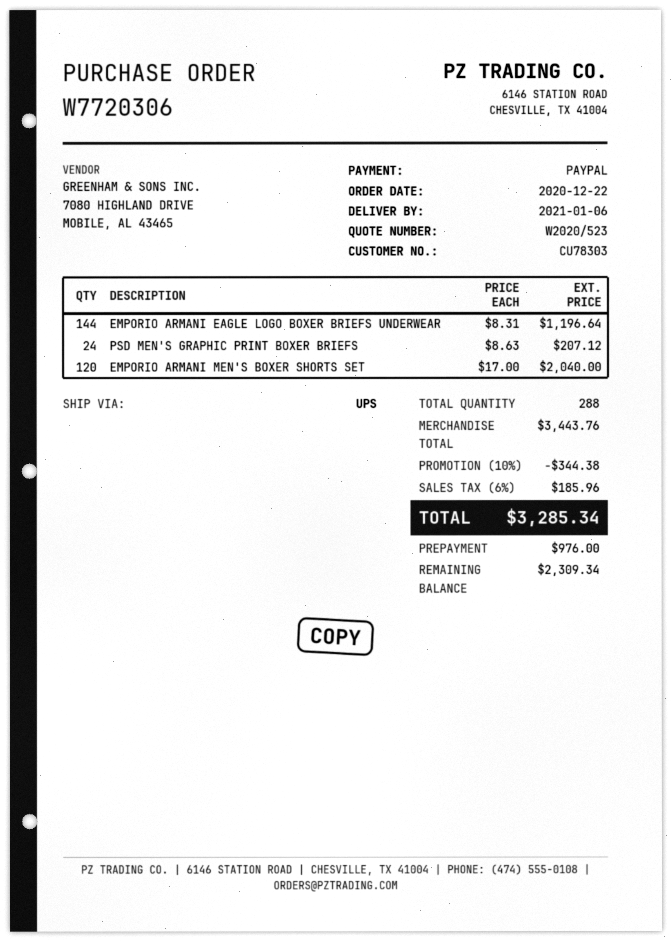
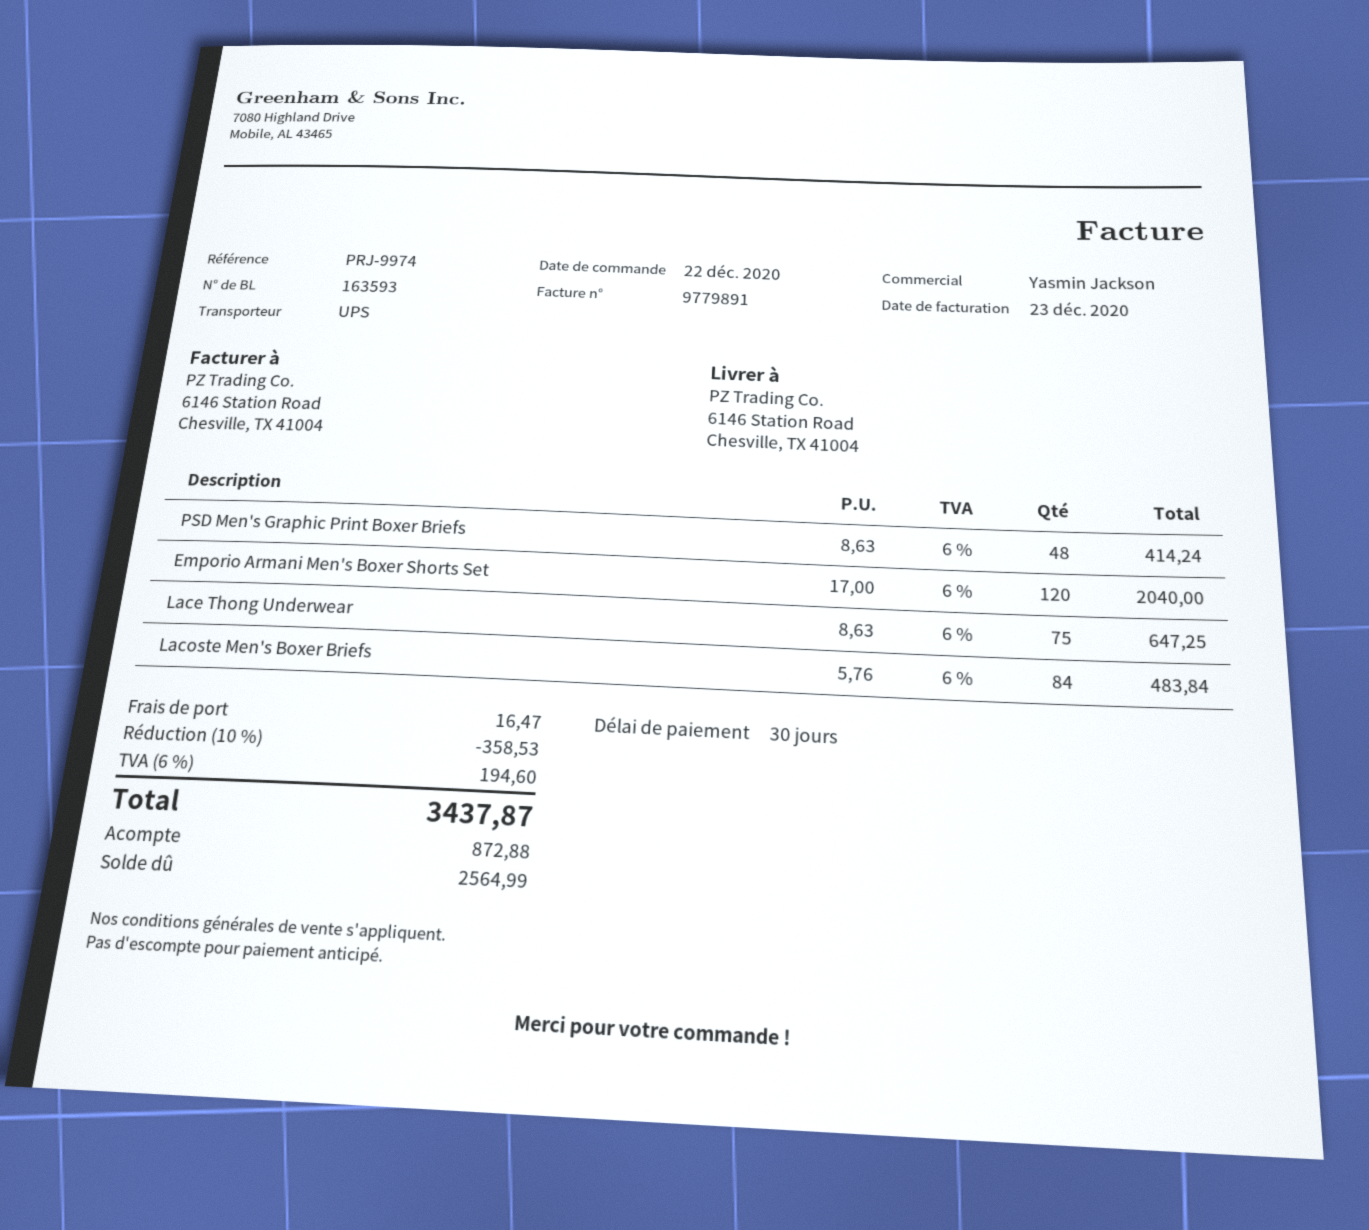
EMPORIO ARMANI EAGLE LOGO BOXER BRIEFS UNDERWEAR: 144 x 8.31 = 1196.64 -> none
PSD MEN'S GRAPHIC PRINT BOXER BRIEFS: 24 x 8.63 = 207.12 -> 48 x 8.63 = 414.24
Lace Thong Underwear: none -> 75 x 8.63 = 647.25
Lacoste Men's Boxer Briefs: none -> 84 x 5.76 = 483.84
discount: 10% = 344.38 -> 10% = 358.53
shipping: none -> 16.47
tax: 6% = 185.96 -> 6% = 194.60
total: 3285.34 -> 3437.87
deposit: 976.00 -> 872.88
balance: 2309.34 -> 2564.99

